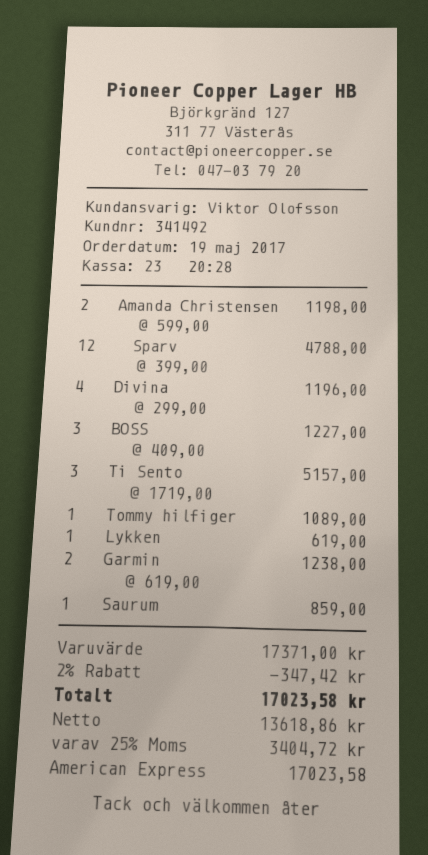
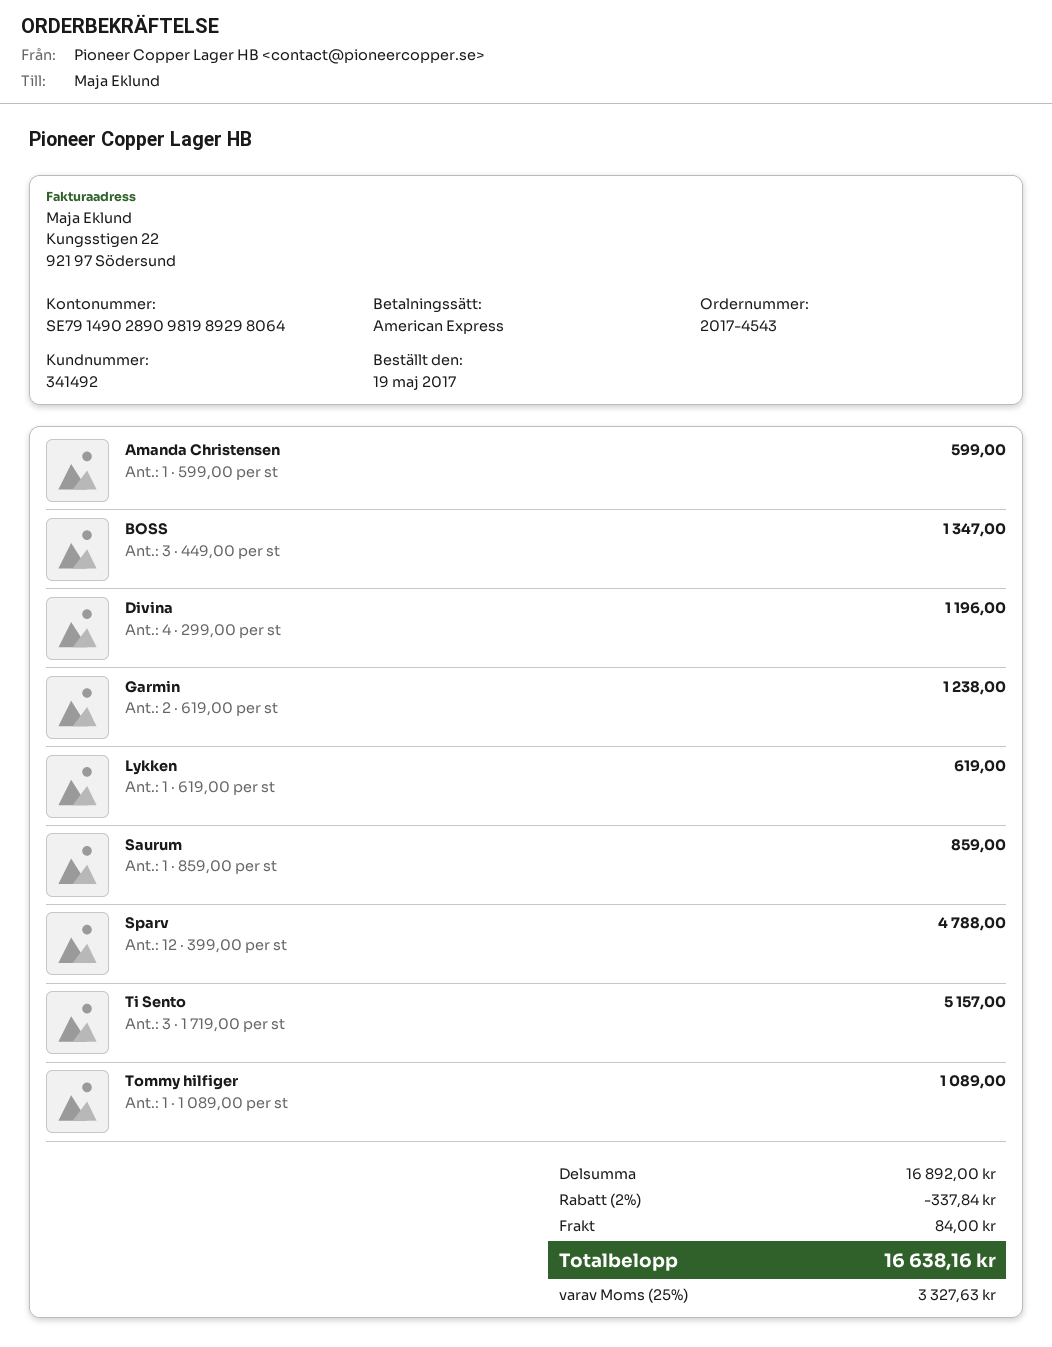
Amanda Christensen: 2 x 599.00 = 1198.00 -> 1 x 599.00 = 599.00
BOSS: 3 x 409.00 = 1227.00 -> 3 x 449.00 = 1347.00
subtotal: 17371.00 -> 16892.00
discount: 2% = 347.42 -> 2% = 337.84
shipping: none -> 84.00
tax: 25% = 3404.72 -> 25% = 3327.63
total: 17023.58 -> 16638.16

